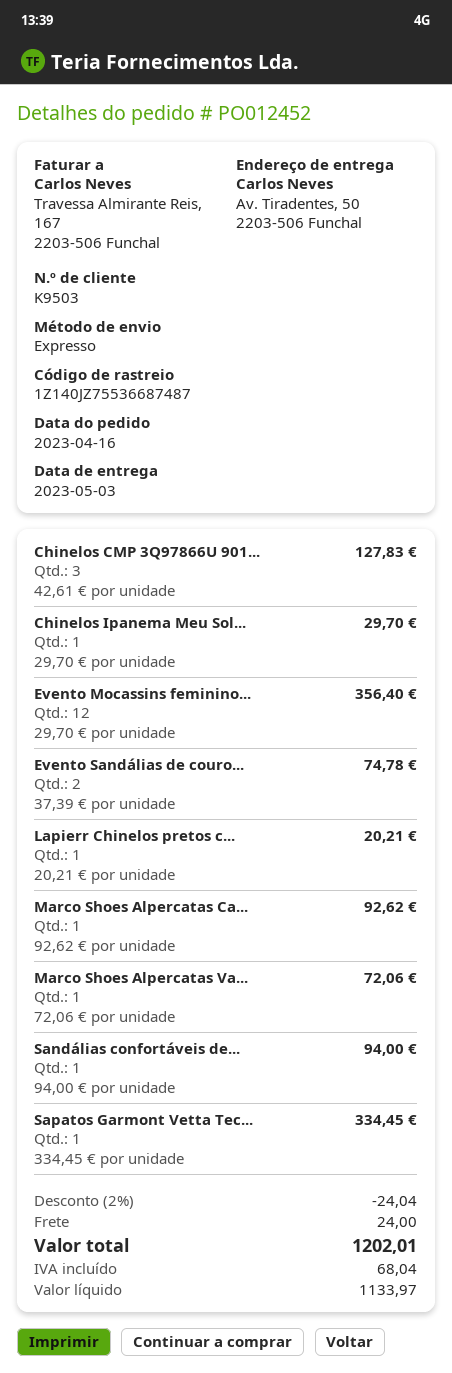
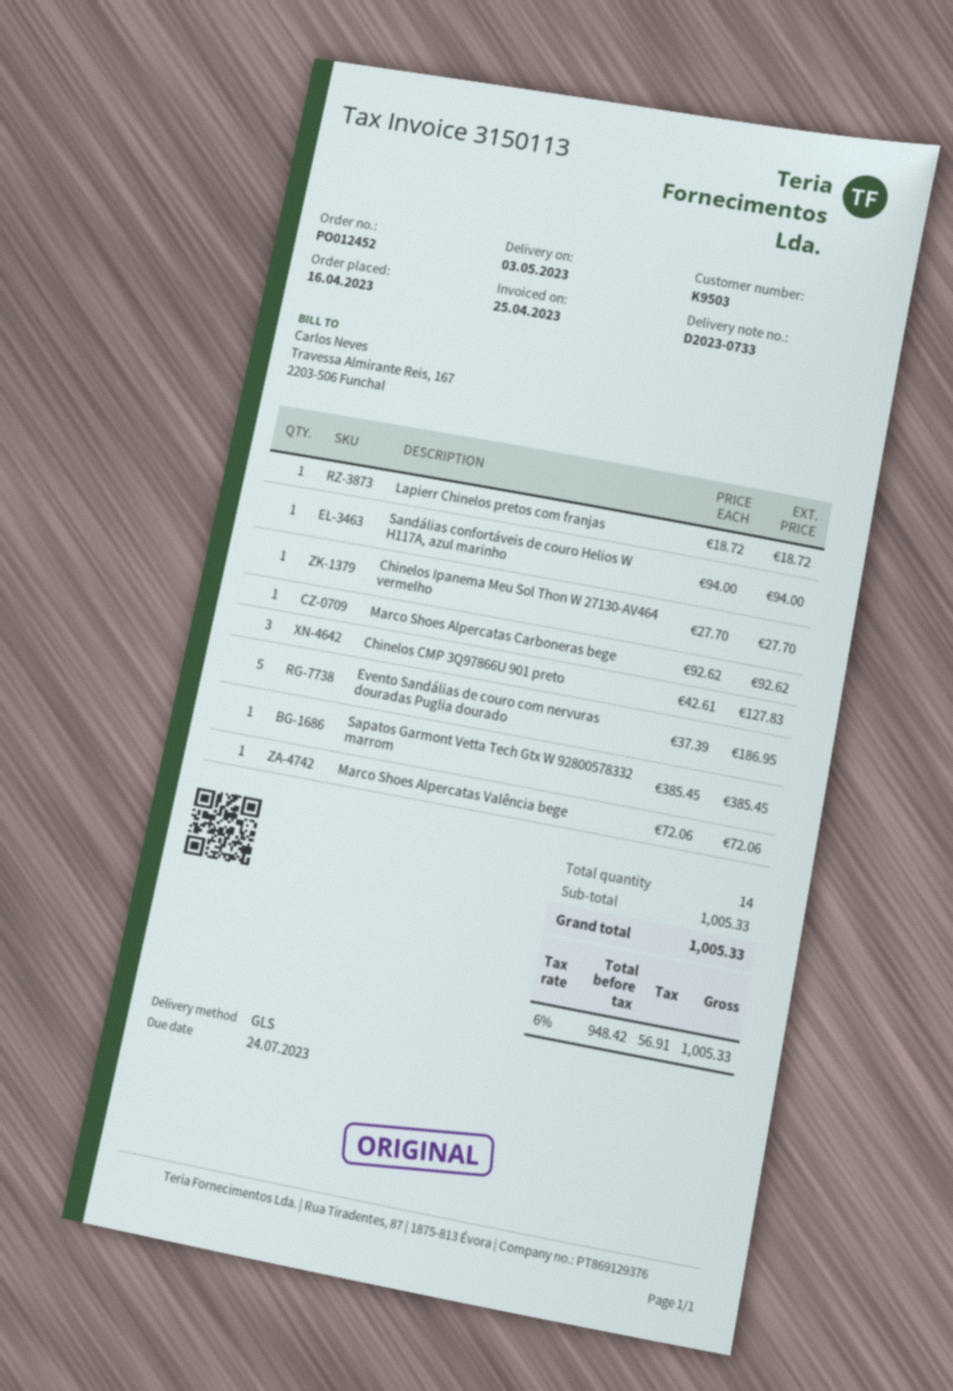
shipping method: express -> GLS
Chinelos Ipanema Meu Sol...: 1 x 29.70 = 29.70 -> 1 x 27.70 = 27.70
Evento Mocassins feminino...: 12 x 29.70 = 356.40 -> none
Evento Sandálias de couro...: 2 x 37.39 = 74.78 -> 5 x 37.39 = 186.95
Lapierr Chinelos pretos c...: 1 x 20.21 = 20.21 -> 1 x 18.72 = 18.72
Sapatos Garmont Vetta Tec...: 1 x 334.45 = 334.45 -> 1 x 385.45 = 385.45
discount: 2% = 24.04 -> none
shipping: 24.00 -> none
net: 1133.97 -> 948.42
tax: 68.04 -> 56.91
total: 1202.01 -> 1005.33

